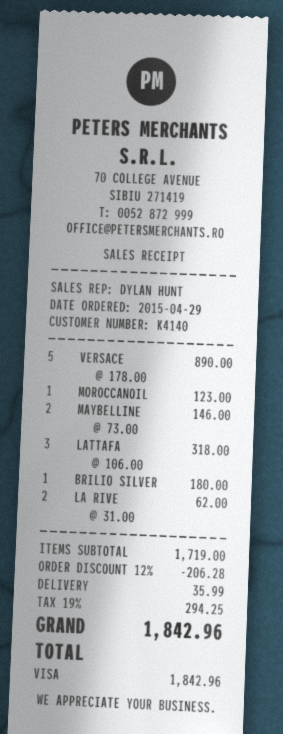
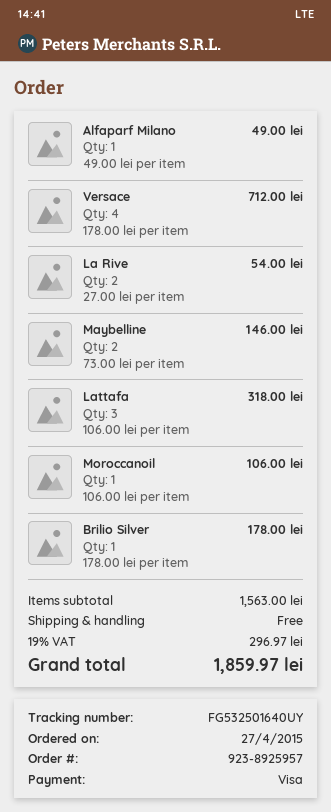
order date: 2015-04-29 -> 2015-04-27
VERSACE: 5 x 178.00 = 890.00 -> 4 x 178.00 = 712.00
MOROCCANOIL: 1 x 123.00 = 123.00 -> 1 x 106.00 = 106.00
BRILIO SILVER: 1 x 180.00 = 180.00 -> 1 x 178.00 = 178.00
LA RIVE: 2 x 31.00 = 62.00 -> 2 x 27.00 = 54.00
Alfaparf Milano: none -> 1 x 49.00 = 49.00
subtotal: 1719.00 -> 1563.00
discount: 12% = 206.28 -> none
shipping: 35.99 -> 0.00
tax: 19% = 294.25 -> 19% = 296.97
total: 1842.96 -> 1859.97

